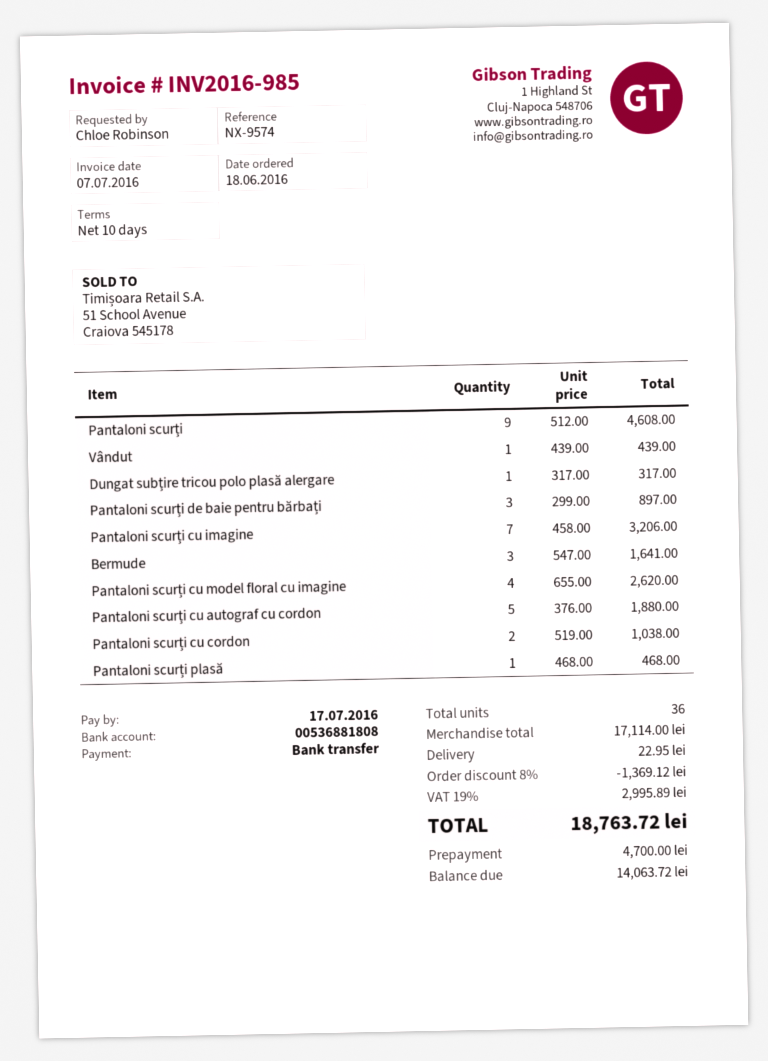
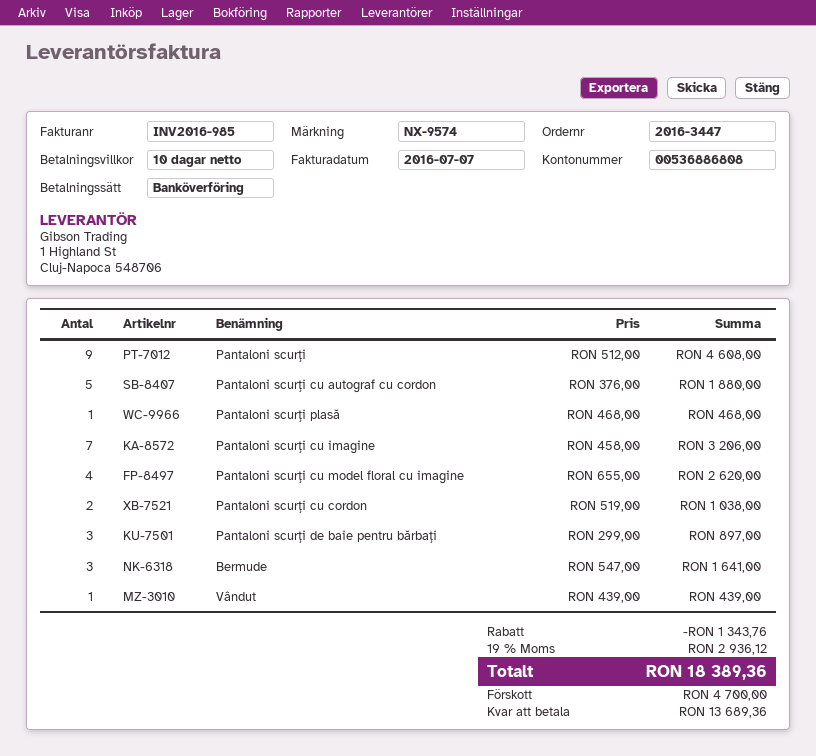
bank account: 00536881808 -> 00536886808
Dungat subțire tricou polo plasă alergare: 1 x 317.00 = 317.00 -> none
discount: 1369.12 -> 1343.76
shipping: 22.95 -> none
tax: 19% = 2995.89 -> 19% = 2936.12
total: 18763.72 -> 18389.36
balance: 14063.72 -> 13689.36

